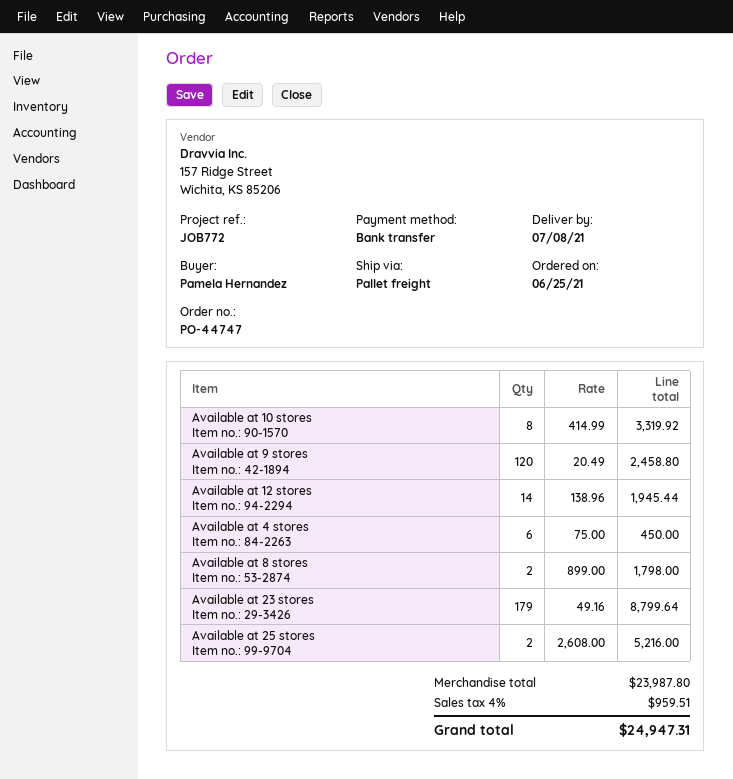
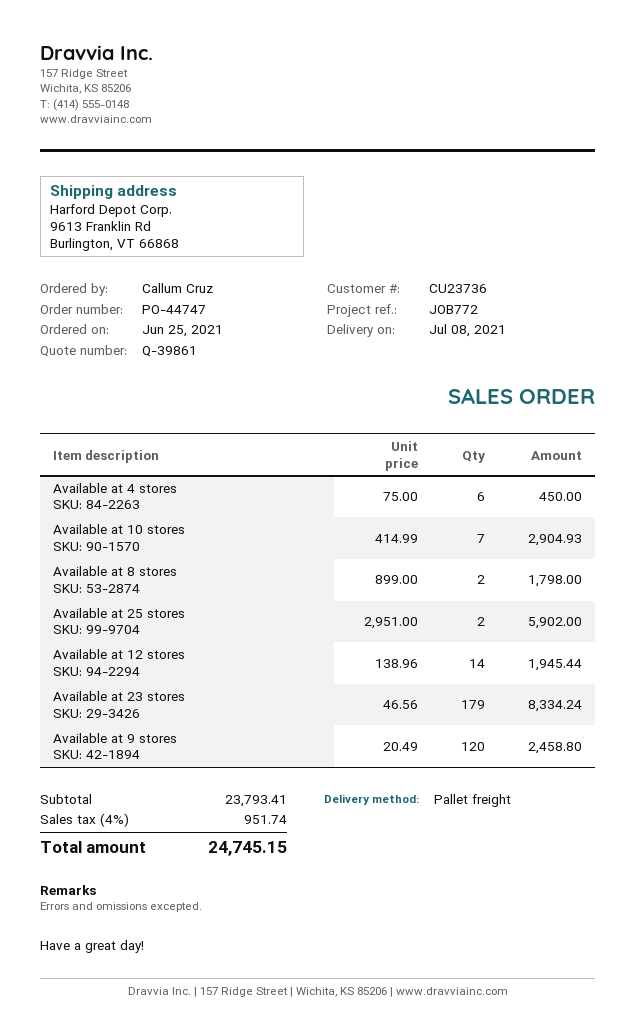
ordered by: Pamela Hernandez -> Callum Cruz
Available at 10 stores: 8 x 414.99 = 3319.92 -> 7 x 414.99 = 2904.93
Available at 23 stores: 179 x 49.16 = 8799.64 -> 179 x 46.56 = 8334.24
Available at 25 stores: 2 x 2608.00 = 5216.00 -> 2 x 2951.00 = 5902.00
subtotal: 23987.80 -> 23793.41
tax: 4% = 959.51 -> 4% = 951.74
total: 24947.31 -> 24745.15

